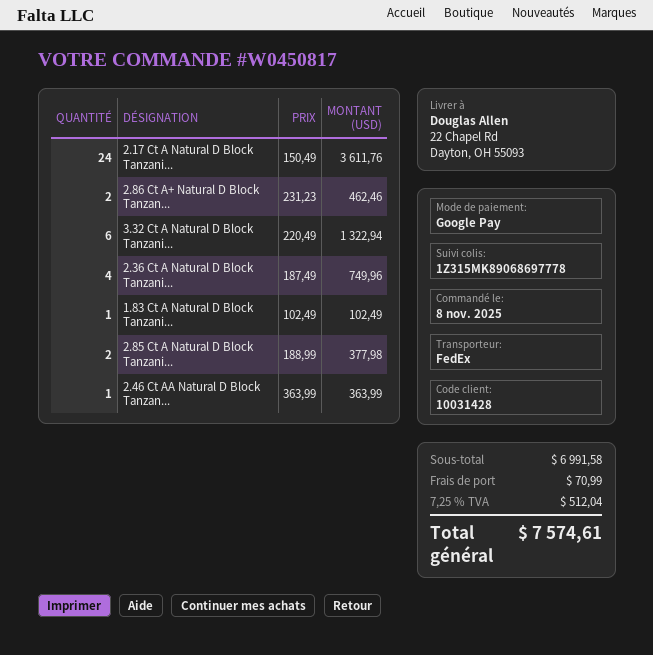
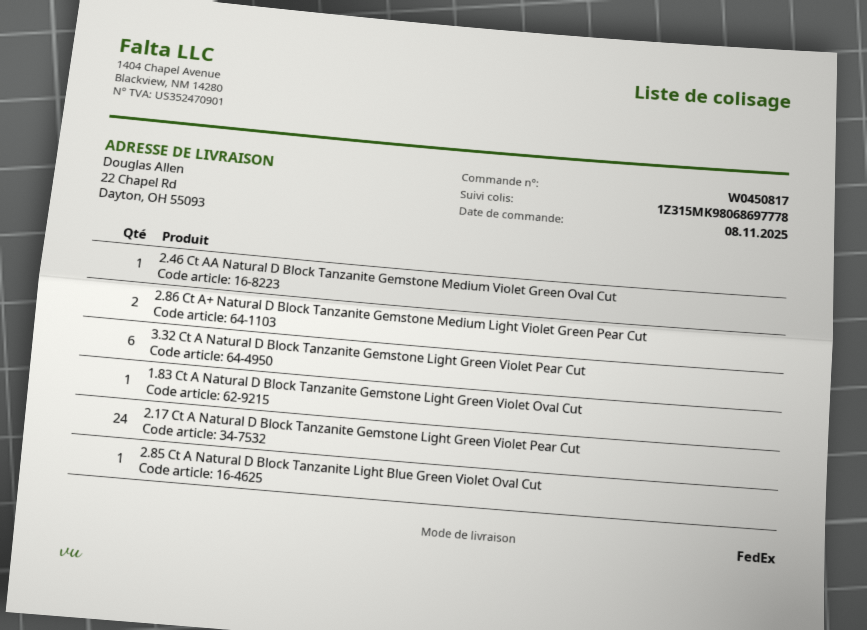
tracking number: 1Z315MK89068697778 -> 1Z315MK98068697778
2.36 Ct A Natural D Block Tanzani...: 4 -> none
2.85 Ct A Natural D Block Tanzani...: 2 -> 1

